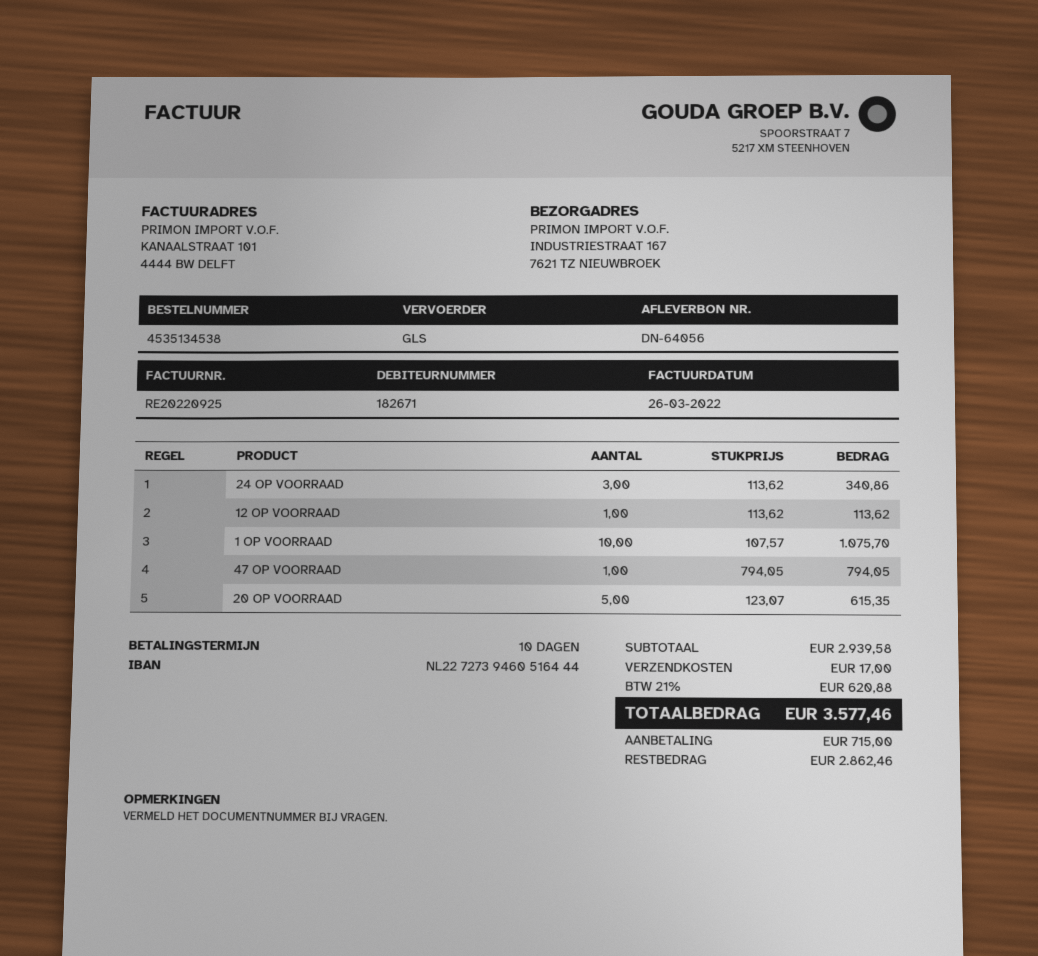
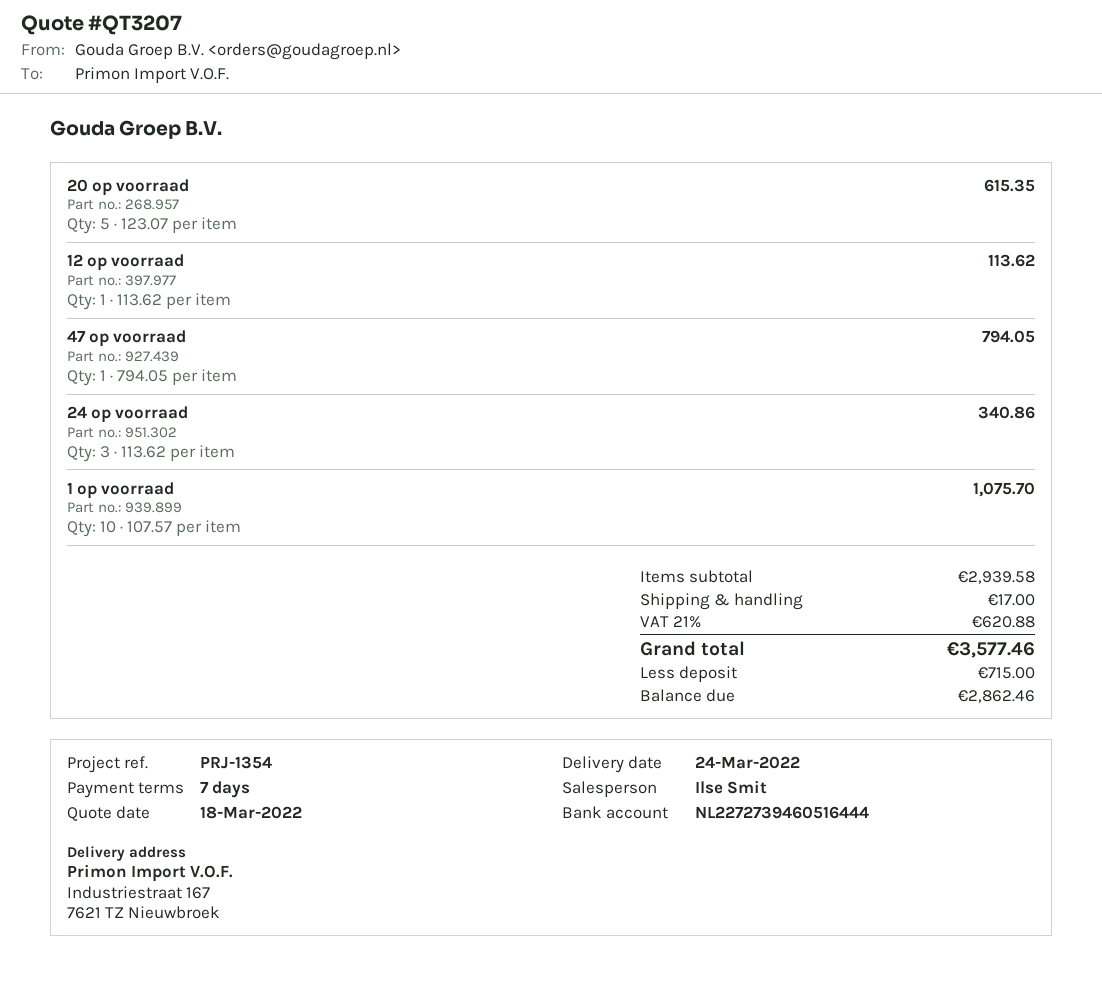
payment terms: 10 days -> 7 days

